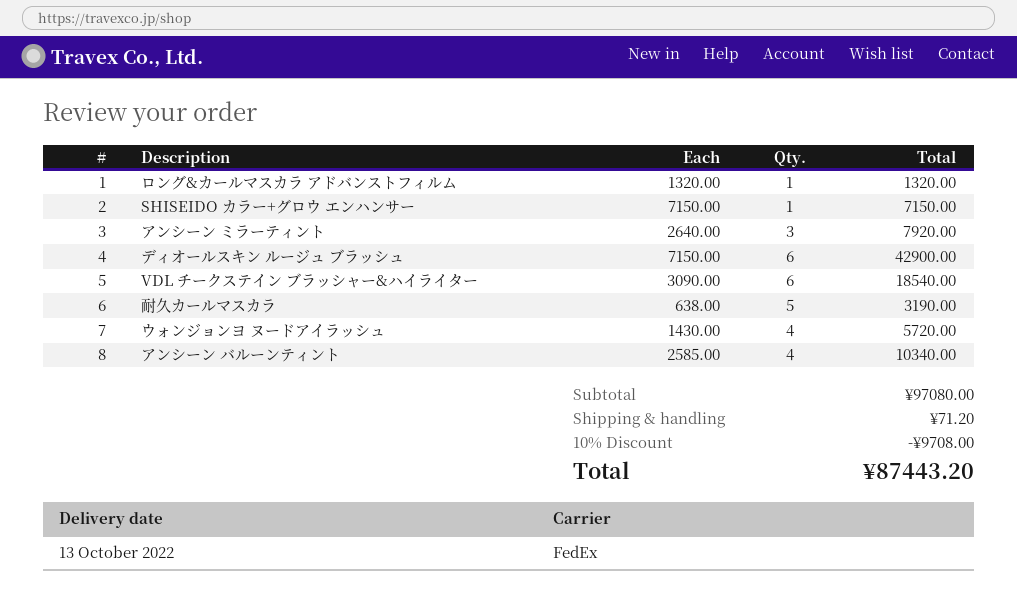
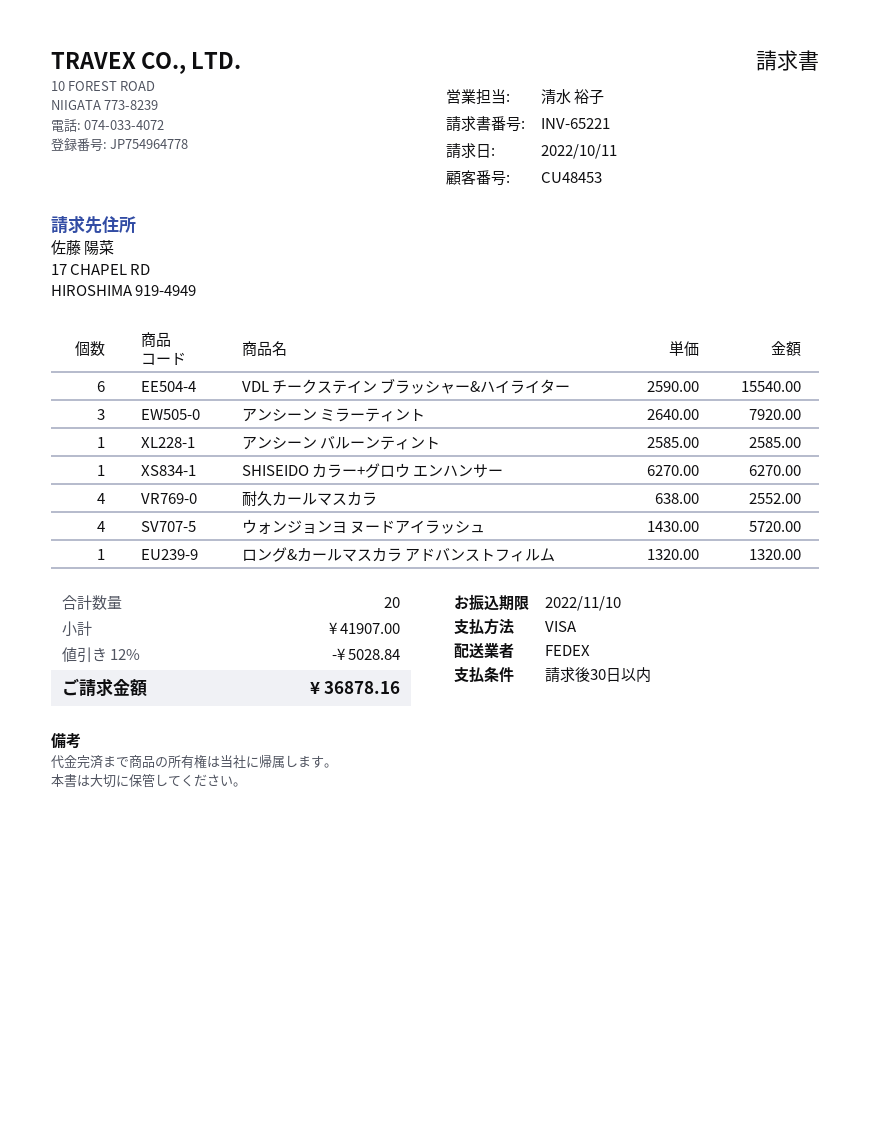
SHISEIDO カラー+グロウ エンハンサー: 1 x 7150.00 = 7150.00 -> 1 x 6270.00 = 6270.00
ディオールスキン ルージュ ブラッシュ: 6 x 7150.00 = 42900.00 -> none
VDL チークステイン ブラッシャー&ハイライター: 6 x 3090.00 = 18540.00 -> 6 x 2590.00 = 15540.00
耐久カールマスカラ: 5 x 638.00 = 3190.00 -> 4 x 638.00 = 2552.00
アンシーン バルーンティント: 4 x 2585.00 = 10340.00 -> 1 x 2585.00 = 2585.00
subtotal: 97080.00 -> 41907.00
discount: 10% = 9708.00 -> 12% = 5028.84
shipping: 71.20 -> none
total: 87443.20 -> 36878.16

